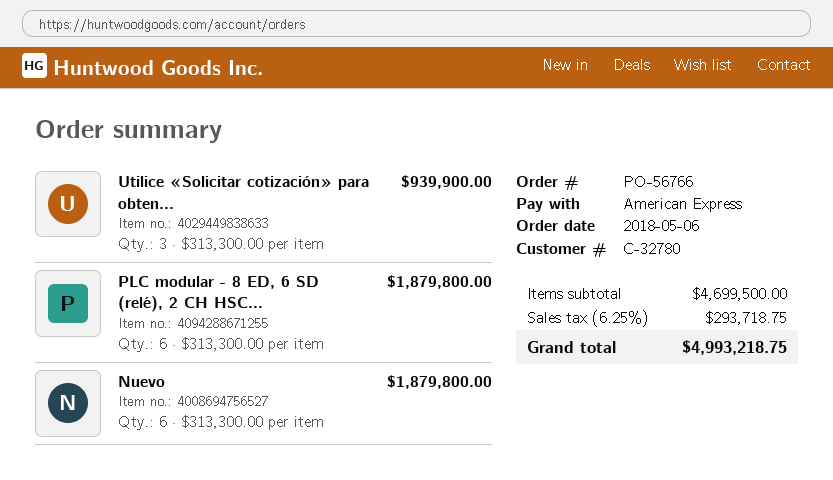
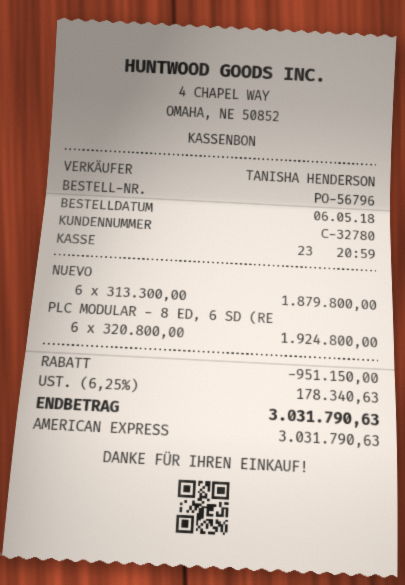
order number: PO-56766 -> PO-56796
Utilice «Solicitar cotización» para obten...: 3 x 313300.00 = 939900.00 -> none
PLC modular - 8 ED, 6 SD (relé), 2 CH HSC...: 6 x 313300.00 = 1879800.00 -> 6 x 320800.00 = 1924800.00
discount: none -> 951150.00
tax: 6.25% = 293718.75 -> 6.25% = 178340.63
total: 4993218.75 -> 3031790.63

